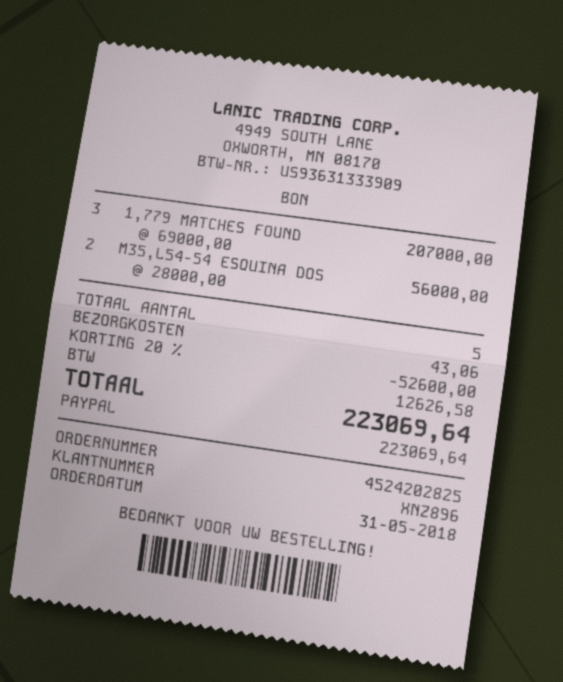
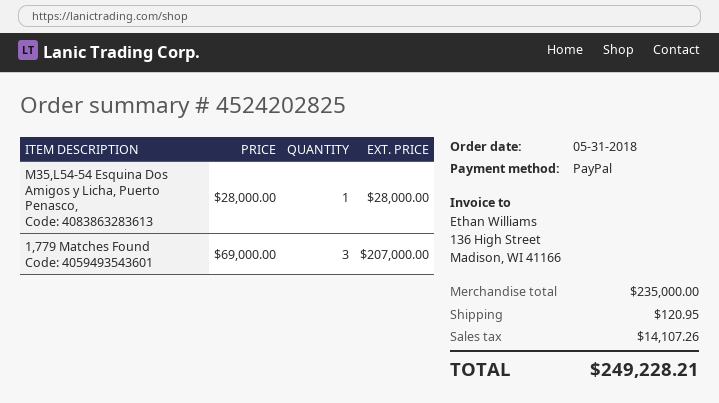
M35,L54-54 ESQUINA DOS: 2 x 28000.00 = 56000.00 -> 1 x 28000.00 = 28000.00
discount: 20% = 52600.00 -> none
shipping: 43.06 -> 120.95
tax: 12626.58 -> 14107.26
total: 223069.64 -> 249228.21

